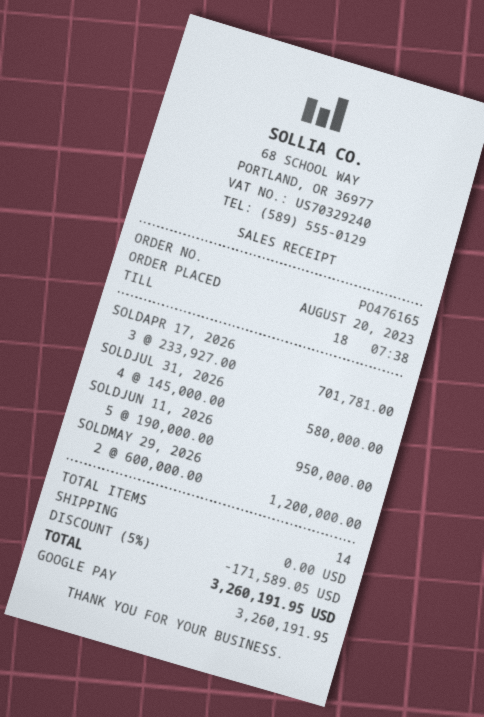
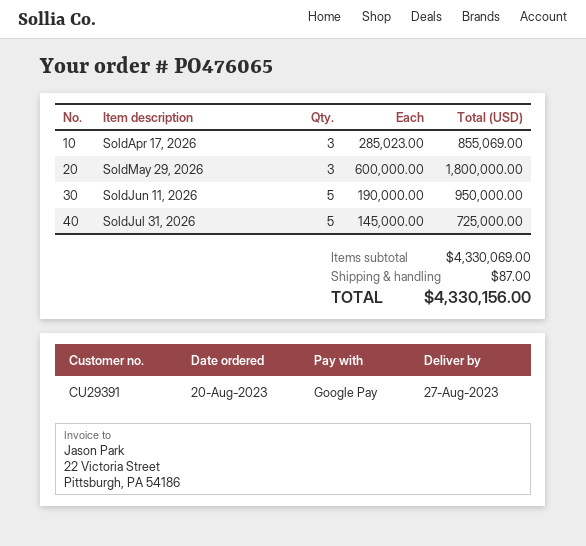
order number: PO476165 -> PO476065
SOLDAPR 17, 2026: 3 x 233927.00 = 701781.00 -> 3 x 285023.00 = 855069.00
SOLDJUL 31, 2026: 4 x 145000.00 = 580000.00 -> 5 x 145000.00 = 725000.00
SOLDMAY 29, 2026: 2 x 600000.00 = 1200000.00 -> 3 x 600000.00 = 1800000.00
discount: 5% = 171589.05 -> none
shipping: 0.00 -> 87.00
total: 3260191.95 -> 4330156.00

